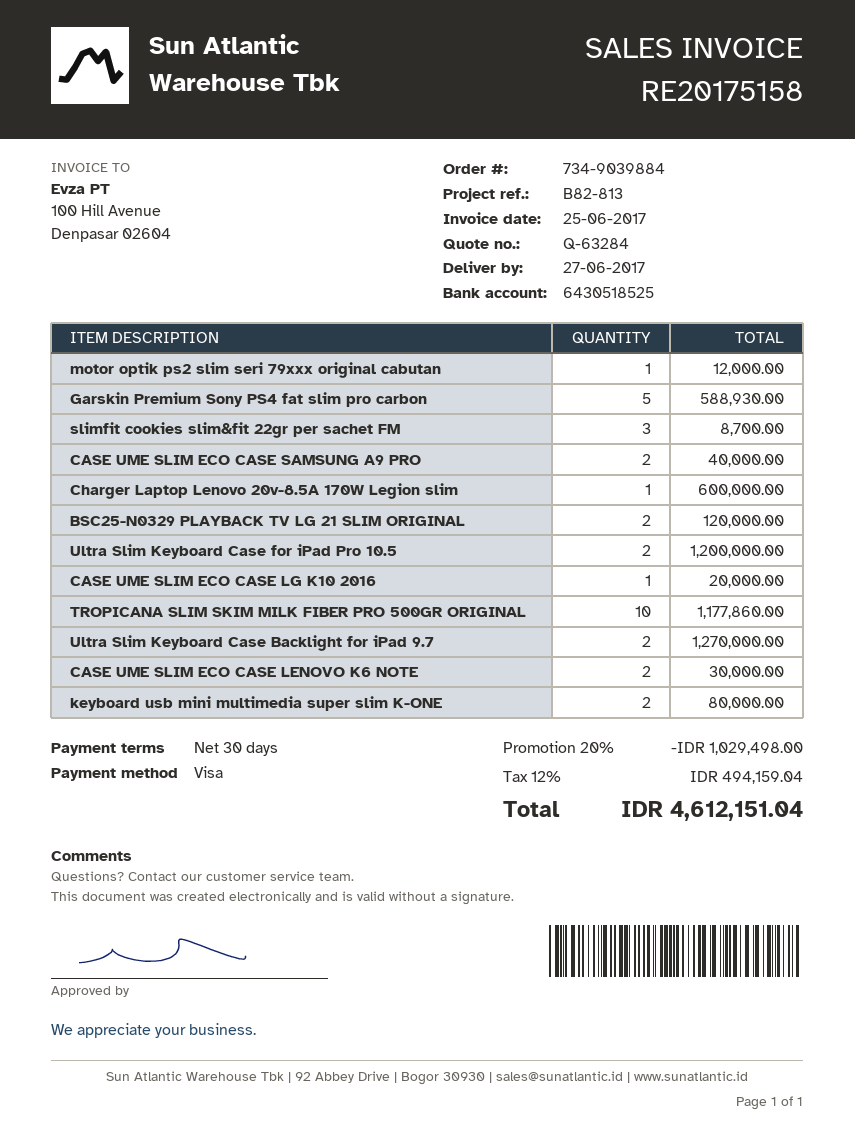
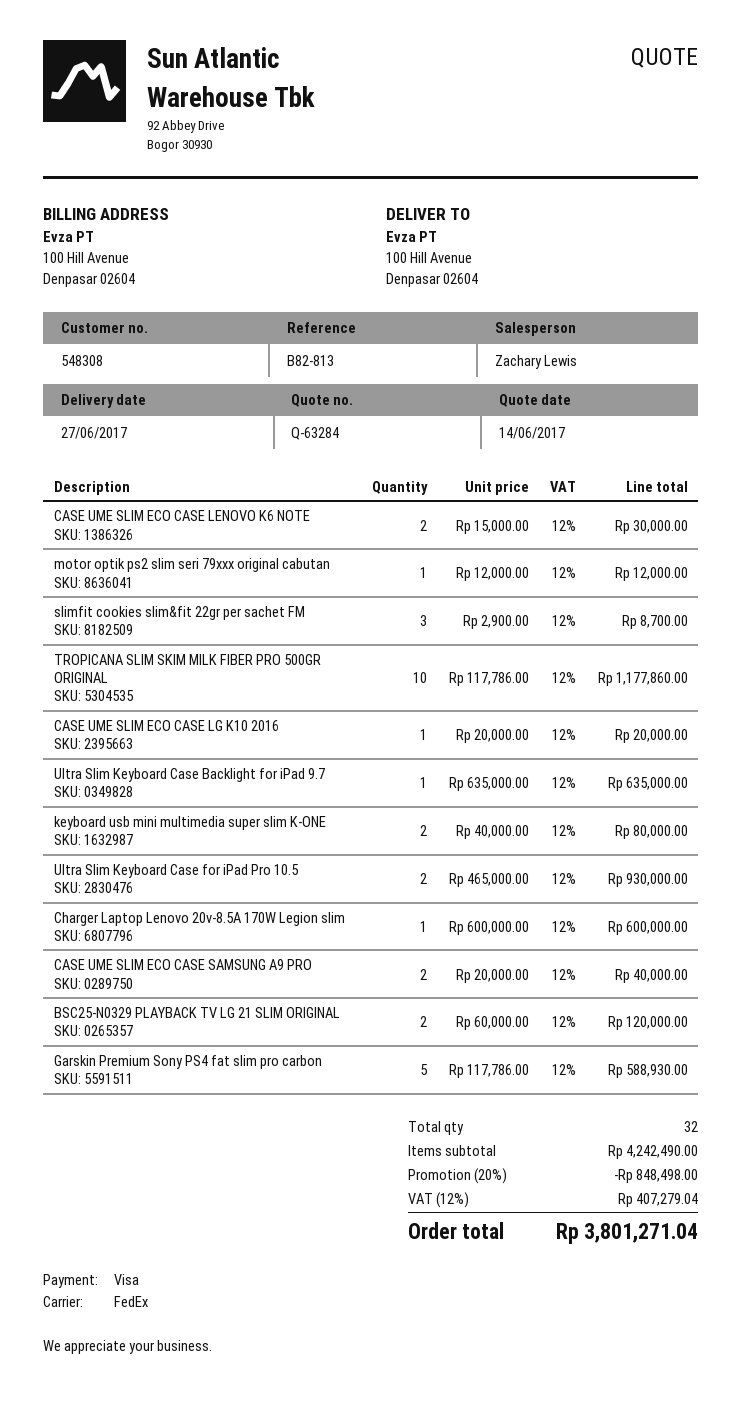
Ultra Slim Keyboard Case for iPad Pro 10.5: 2 for 1200000.00 -> 2 for 930000.00
Ultra Slim Keyboard Case Backlight for iPad 9.7: 2 for 1270000.00 -> 1 for 635000.00
discount: 20% = 1029498.00 -> 20% = 848498.00
tax: 12% = 494159.04 -> 12% = 407279.04
total: 4612151.04 -> 3801271.04

